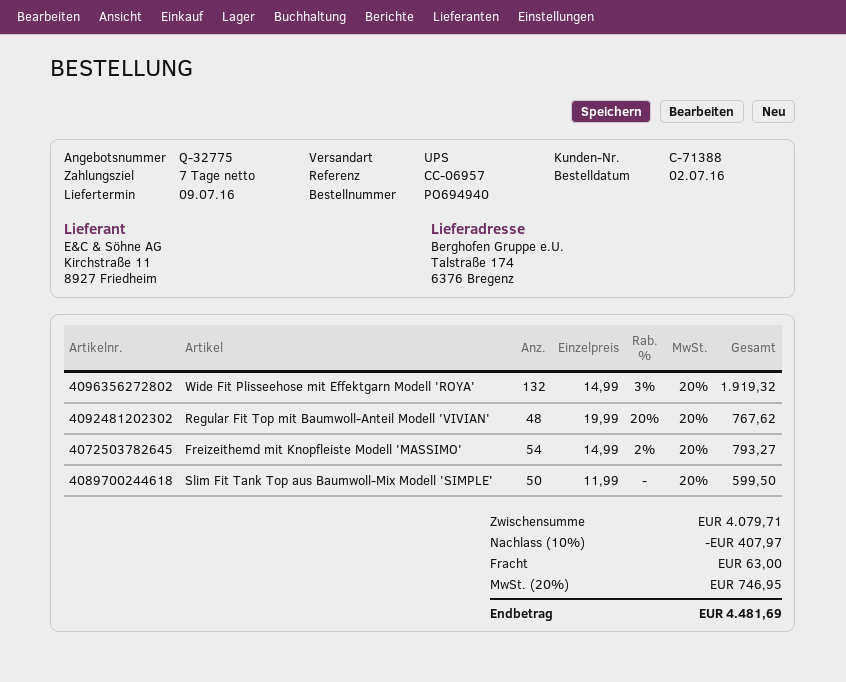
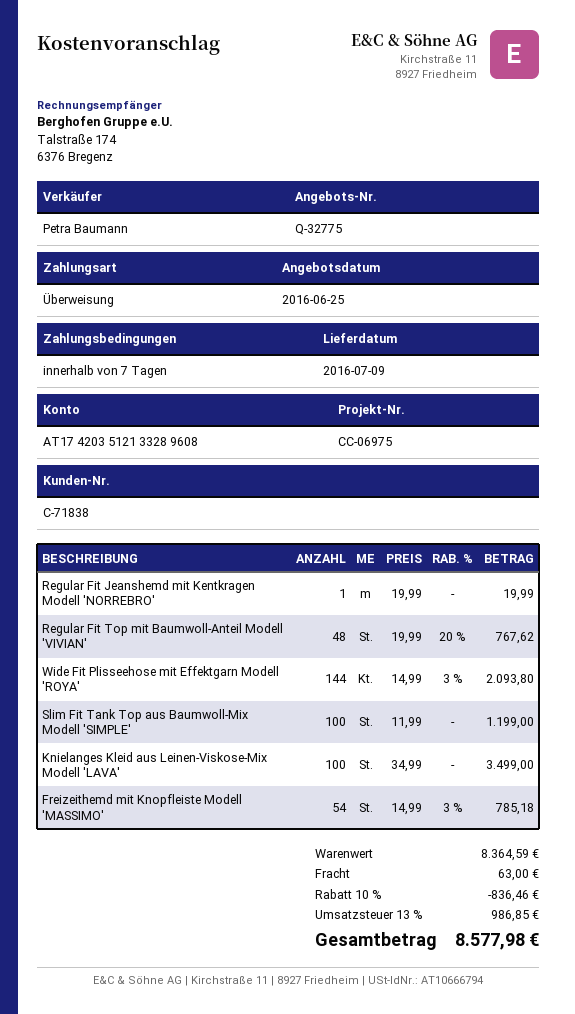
customer number: C-71388 -> C-71838
reference: CC-06957 -> CC-06975
Wide Fit Plisseehose mit Effektgarn Modell 'ROYA': 132 x 14.99 - 3% = 1919.32 -> 144 x 14.99 - 3% = 2093.80
Freizeithemd mit Knopfleiste Modell 'MASSIMO': 54 x 14.99 - 2% = 793.27 -> 54 x 14.99 - 3% = 785.18
Slim Fit Tank Top aus Baumwoll-Mix Modell 'SIMPLE': 50 x 11.99 = 599.50 -> 100 x 11.99 = 1199.00
Regular Fit Jeanshemd mit Kentkragen Modell 'NORREBRO': none -> 1 x 19.99 = 19.99
Knielanges Kleid aus Leinen-Viskose-Mix Modell 'LAVA': none -> 100 x 34.99 = 3499.00
subtotal: 4079.71 -> 8364.59
discount: 10% = 407.97 -> 10% = 836.46
tax: 20% = 746.95 -> 13% = 986.85
total: 4481.69 -> 8577.98

